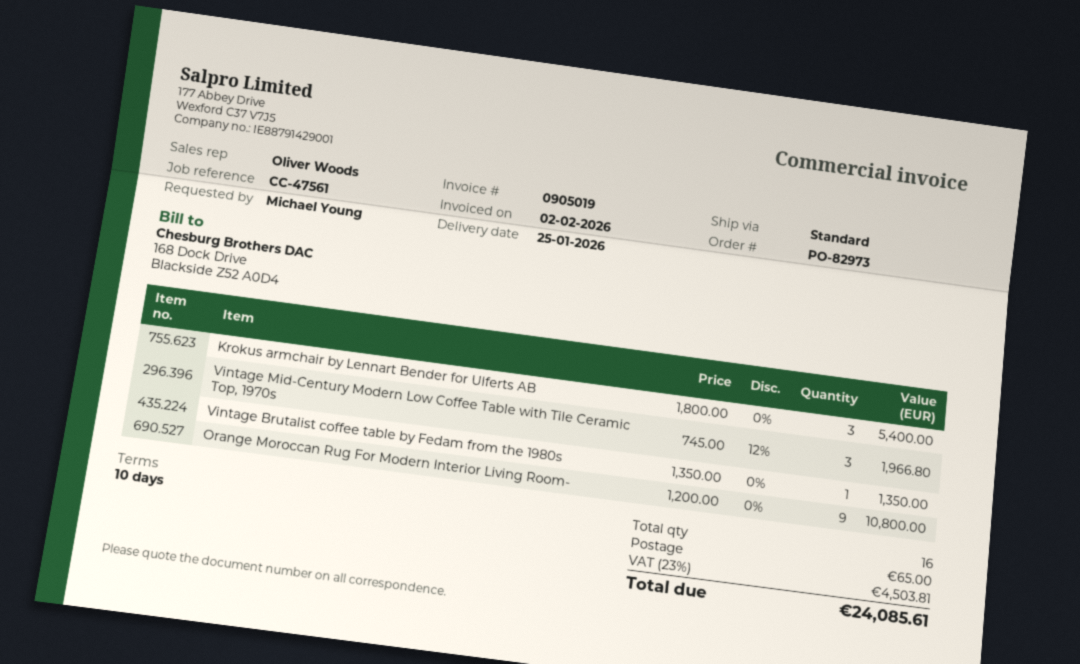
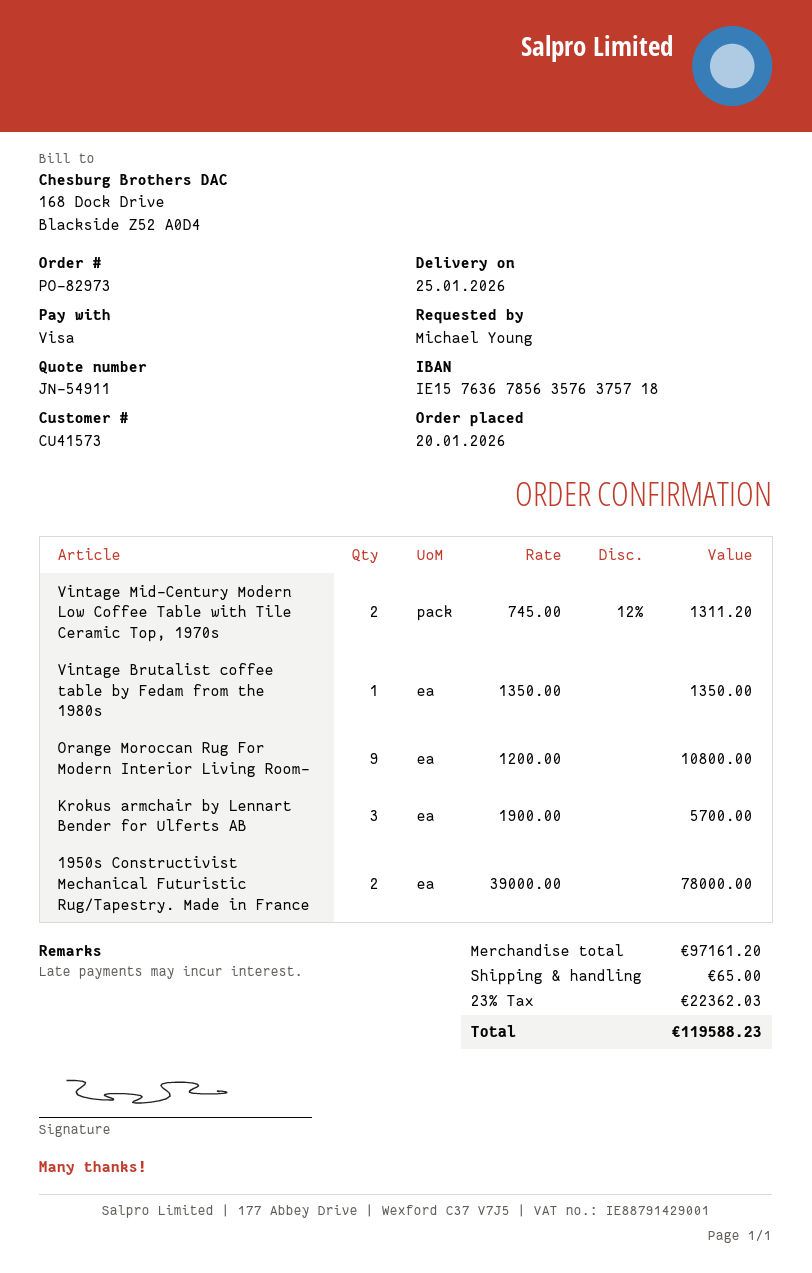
Krokus armchair by Lennart Bender for Ulferts AB: 3 x 1800.00 = 5400.00 -> 3 x 1900.00 = 5700.00
Vintage Mid-Century Modern Low Coffee Table with Tile Ceramic Top, 1970s: 3 x 745.00 - 12% = 1966.80 -> 2 x 745.00 - 12% = 1311.20
1950s Constructivist Mechanical Futuristic Rug/Tapestry. Made in France: none -> 2 x 39000.00 = 78000.00
tax: 23% = 4503.81 -> 23% = 22362.03
total: 24085.61 -> 119588.23

